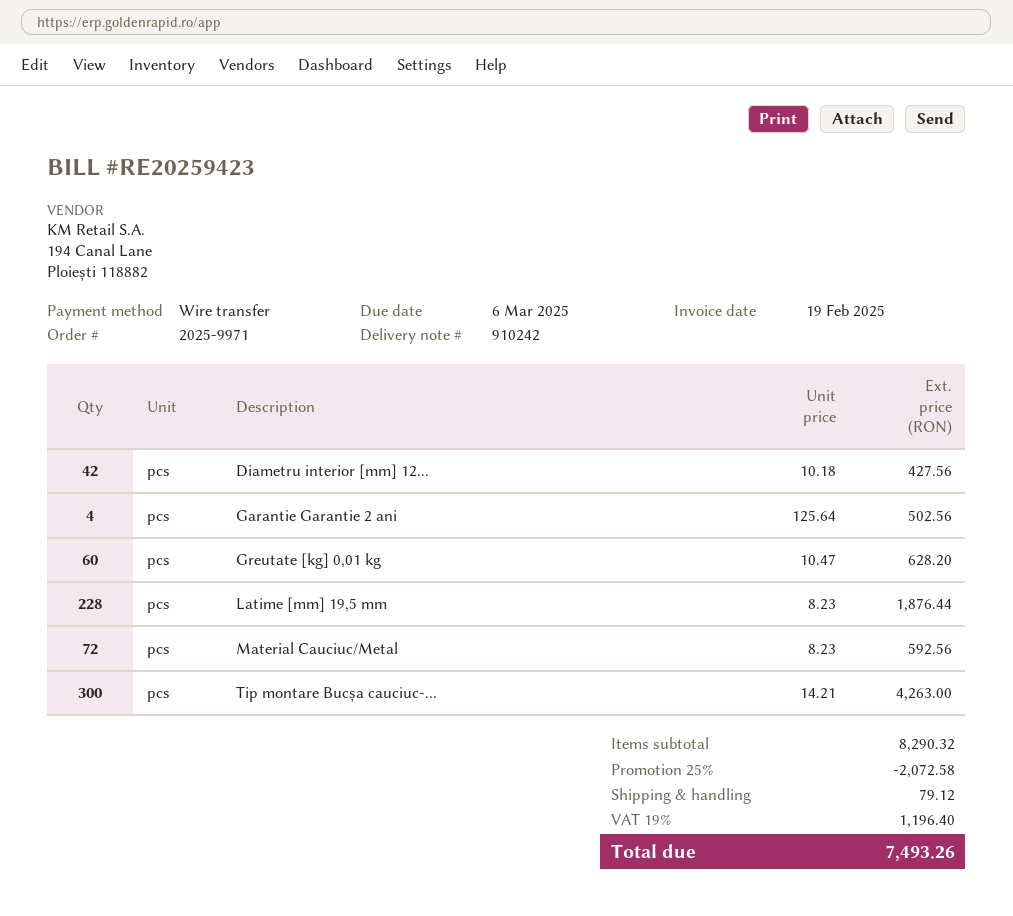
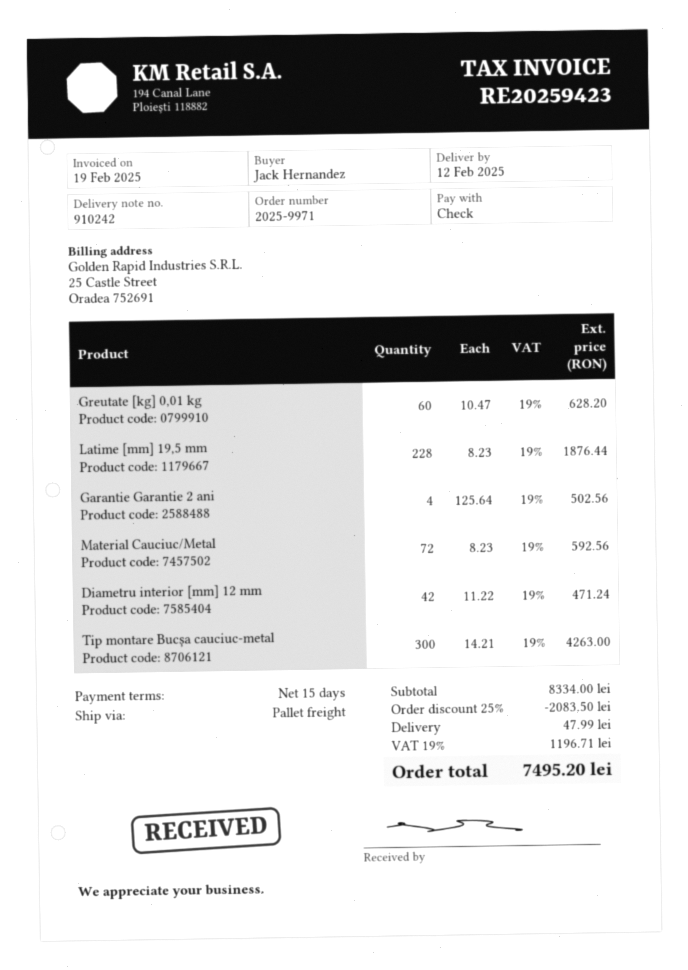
payment method: bank transfer -> cheque
Diametru interior [mm] 12...: 42 x 10.18 = 427.56 -> 42 x 11.22 = 471.24
subtotal: 8290.32 -> 8334.00
discount: 25% = 2072.58 -> 25% = 2083.50
shipping: 79.12 -> 47.99
tax: 19% = 1196.40 -> 19% = 1196.71
total: 7493.26 -> 7495.20

